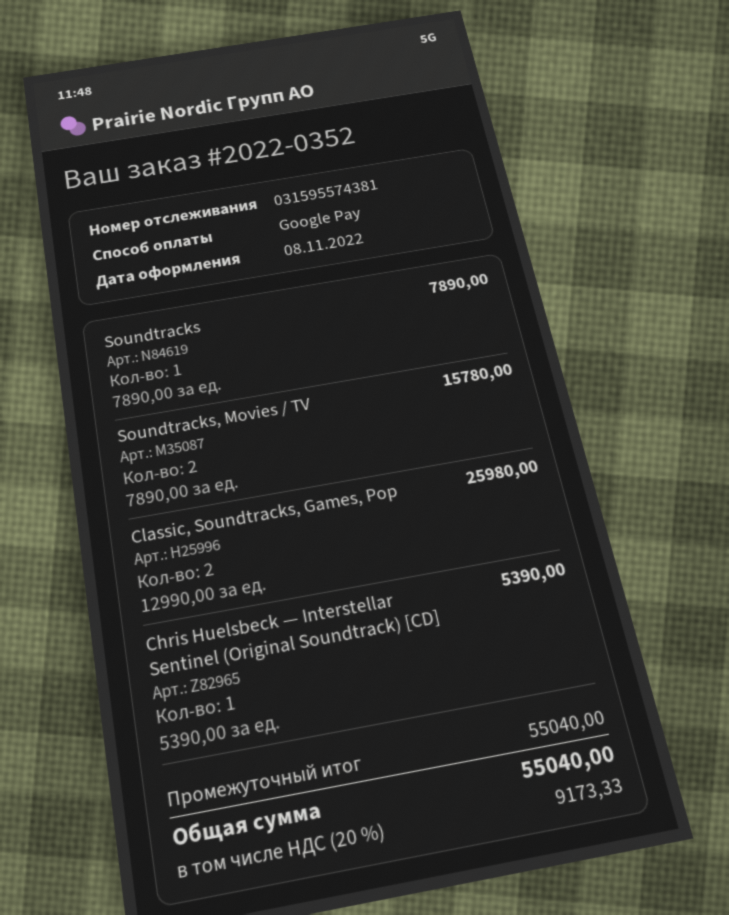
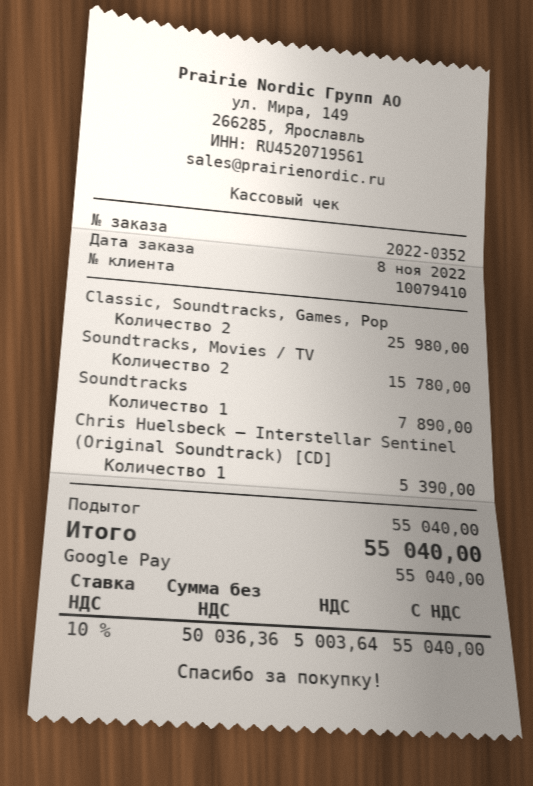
tax: 20% = 9173.33 -> 10% = 5003.64

